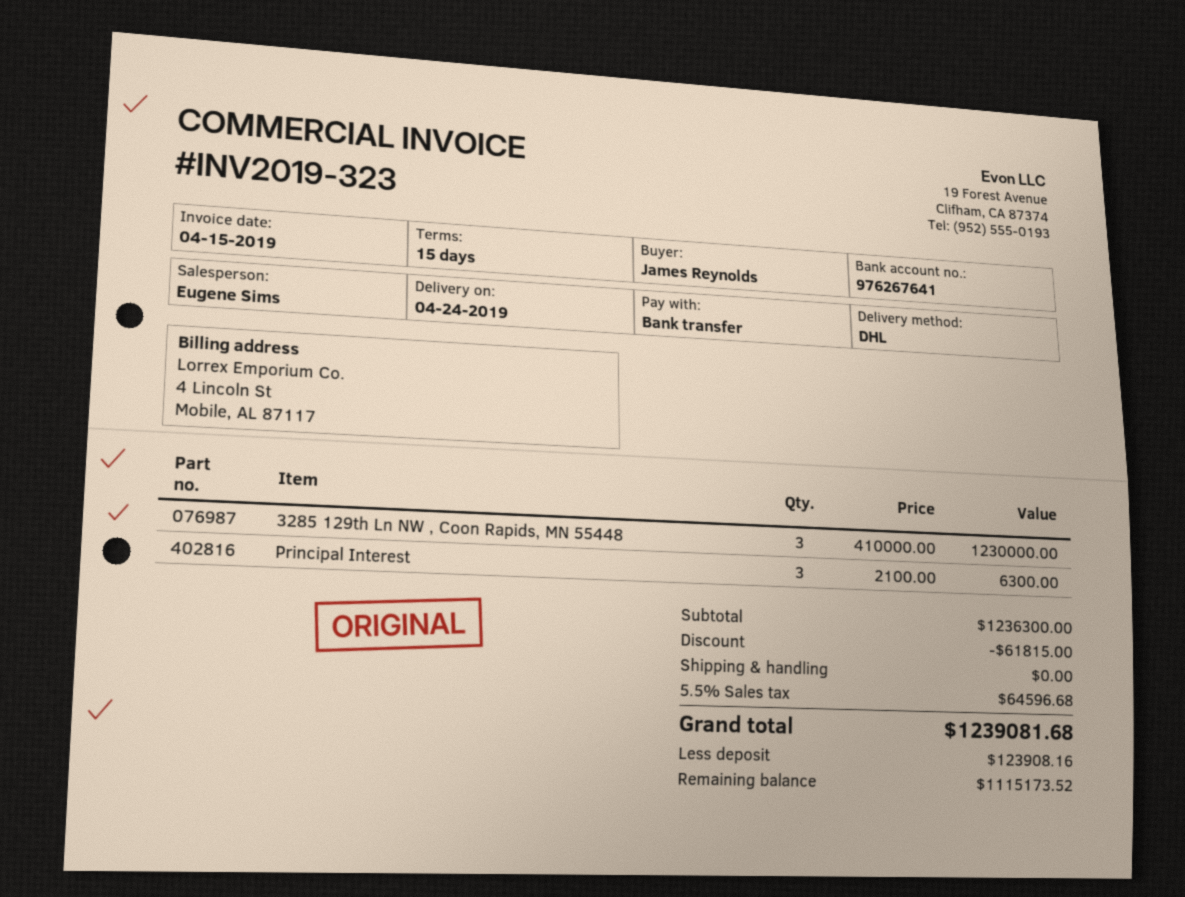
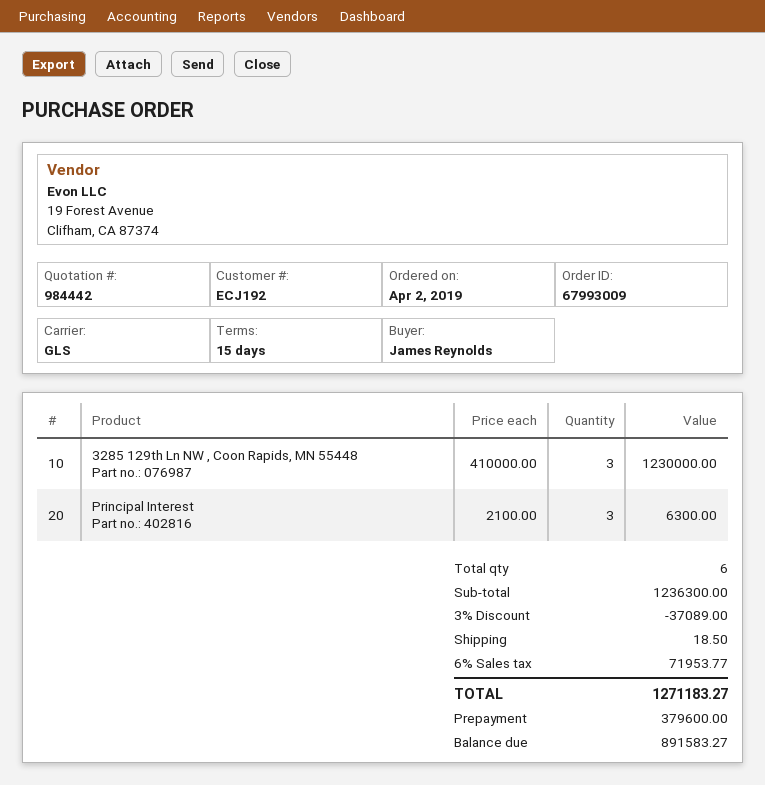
shipping method: DHL -> GLS
discount: 61815.00 -> 37089.00
shipping: 0.00 -> 18.50
tax: 5.5% = 64596.68 -> 6% = 71953.77
total: 1239081.68 -> 1271183.27
deposit: 123908.16 -> 379600.00
balance: 1115173.52 -> 891583.27

